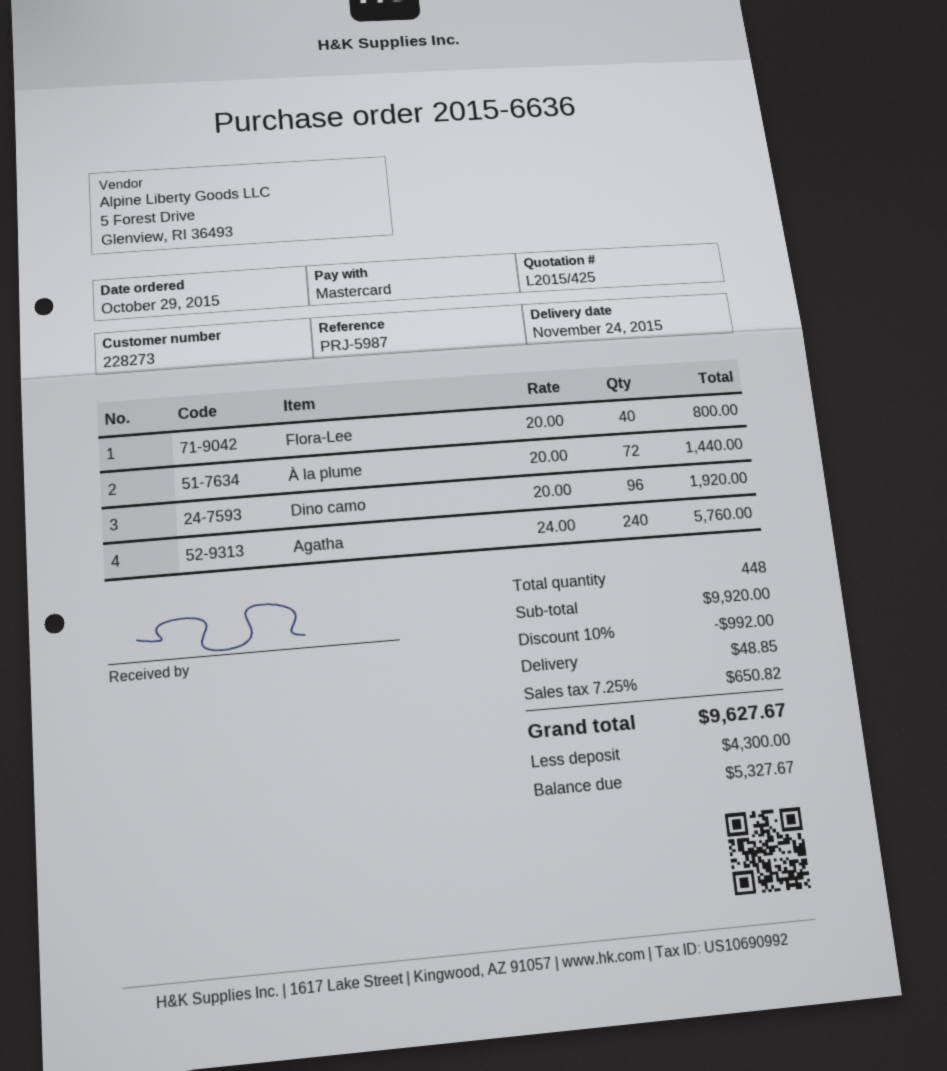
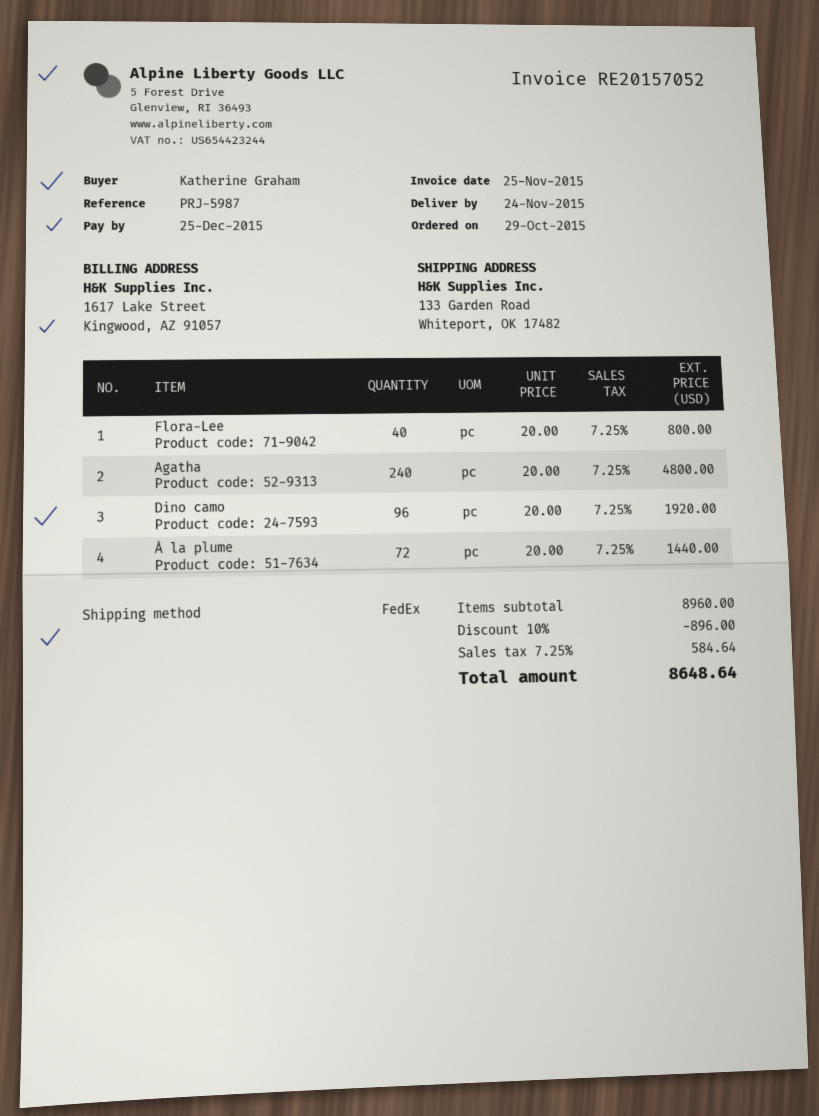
Agatha: 240 x 24.00 = 5760.00 -> 240 x 20.00 = 4800.00
subtotal: 9920.00 -> 8960.00
discount: 10% = 992.00 -> 10% = 896.00
shipping: 48.85 -> none
tax: 7.25% = 650.82 -> 7.25% = 584.64
total: 9627.67 -> 8648.64

